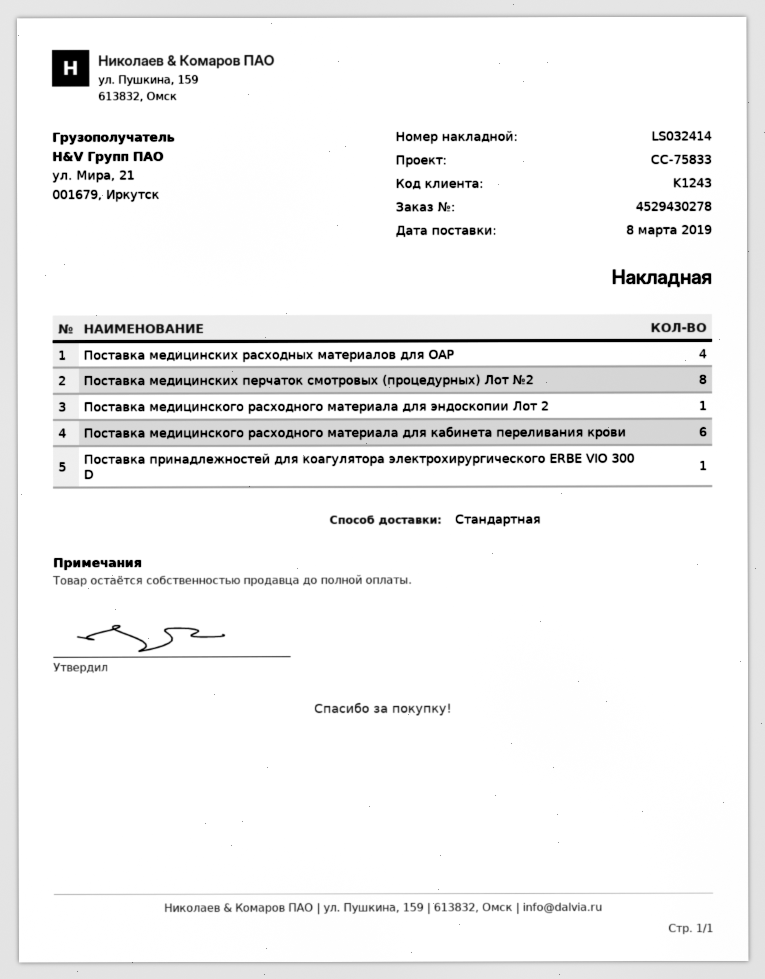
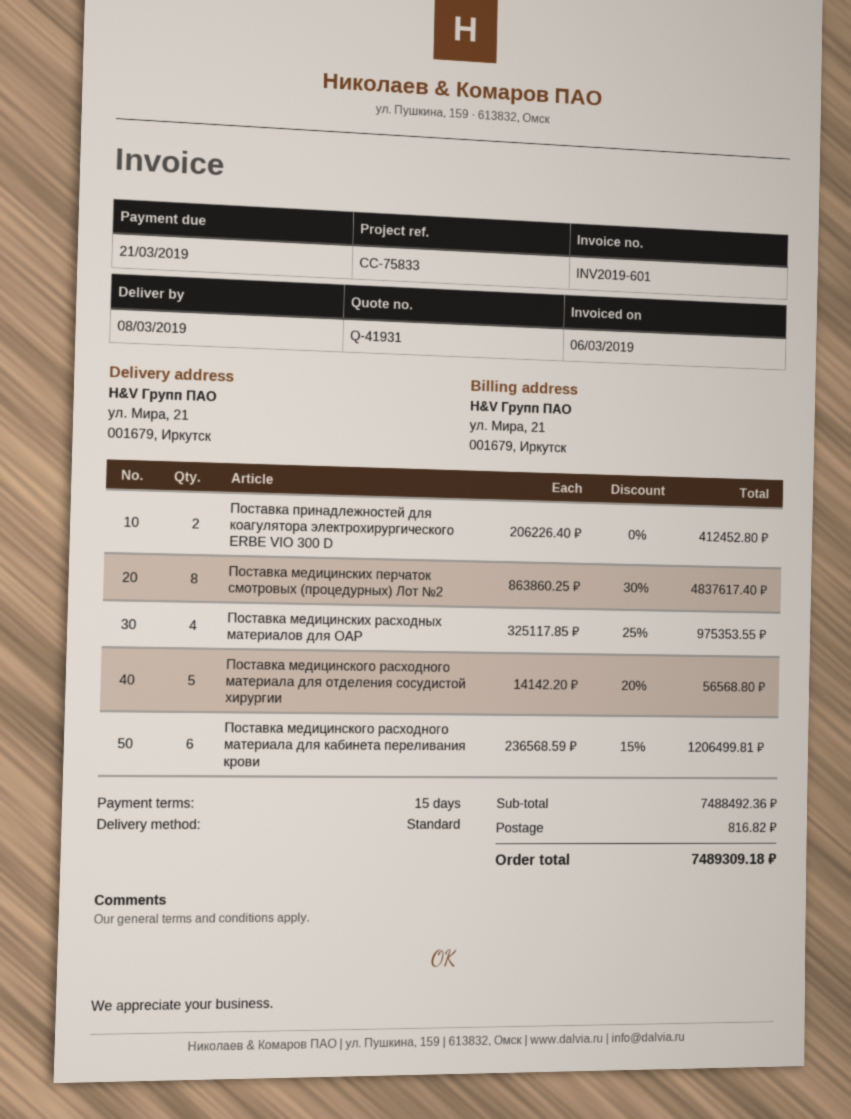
Поставка медицинского расходного материала для эндоскопии Лот 2: 1 -> none
Поставка принадлежностей для коагулятора электрохирургического ERBE VIO 300 D: 1 -> 2
Поставка медицинского расходного материала для отделения сосудистой хирургии: none -> 5

